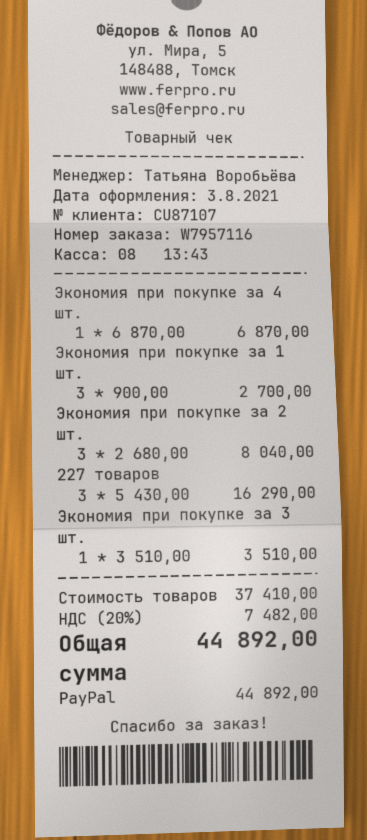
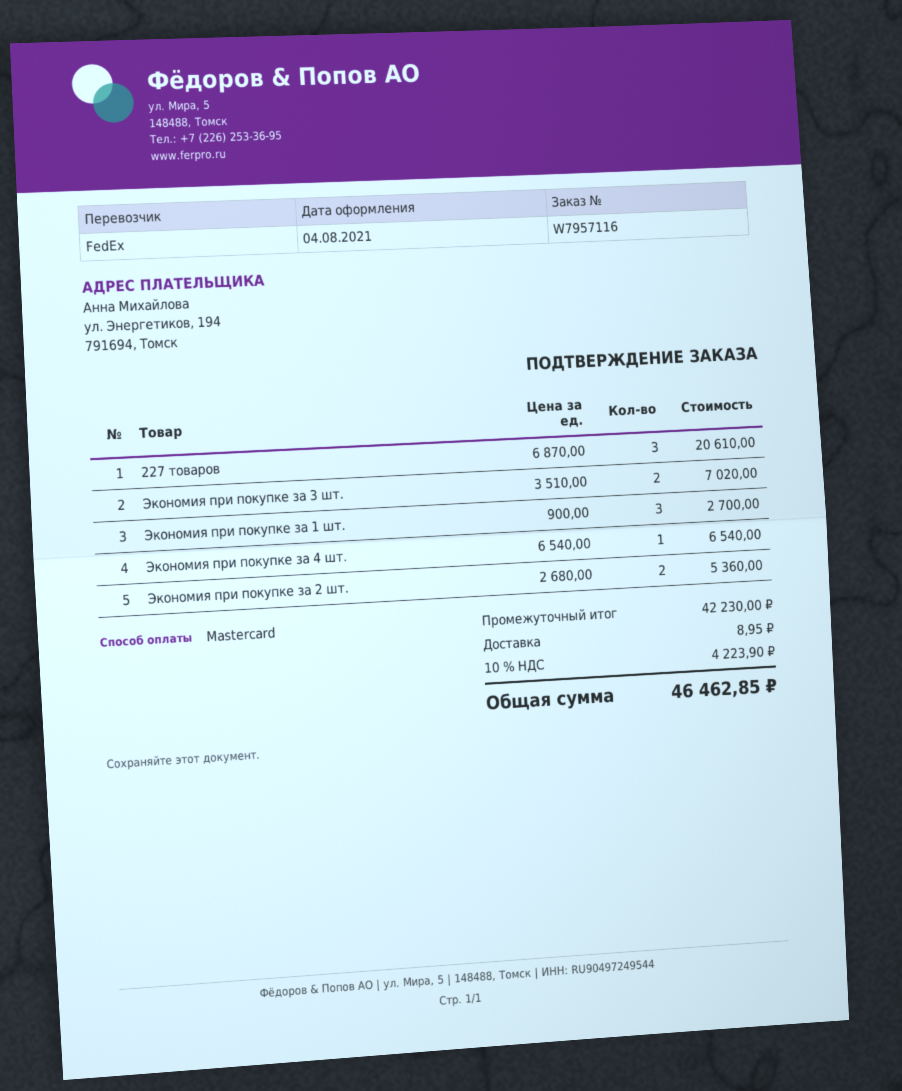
order date: 2021-08-03 -> 2021-08-04
payment method: PayPal -> Mastercard
Экономия при покупке за 4 шт.: 1 x 6870.00 = 6870.00 -> 1 x 6540.00 = 6540.00
Экономия при покупке за 2 шт.: 3 x 2680.00 = 8040.00 -> 2 x 2680.00 = 5360.00
227 товаров: 3 x 5430.00 = 16290.00 -> 3 x 6870.00 = 20610.00
Экономия при покупке за 3 шт.: 1 x 3510.00 = 3510.00 -> 2 x 3510.00 = 7020.00
subtotal: 37410.00 -> 42230.00
shipping: none -> 8.95
tax: 20% = 7482.00 -> 10% = 4223.90
total: 44892.00 -> 46462.85

